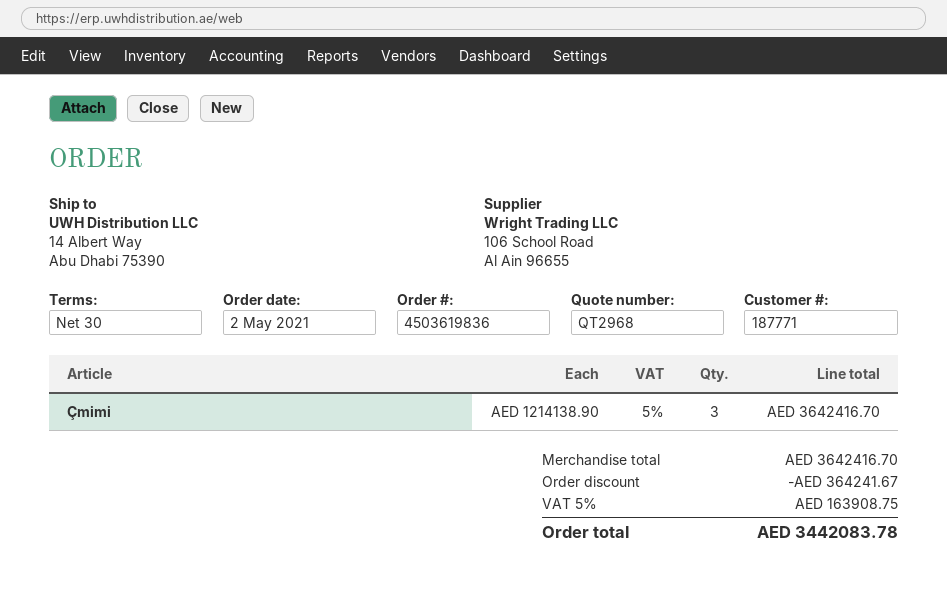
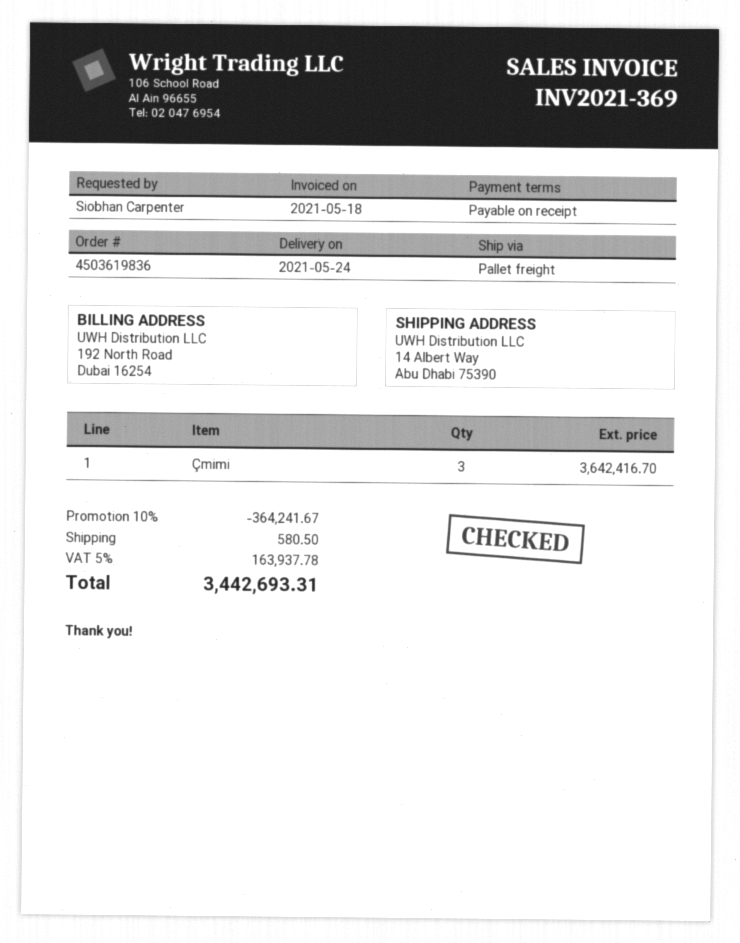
payment terms: 30 days -> on receipt
shipping: none -> 580.50
tax: 5% = 163908.75 -> 5% = 163937.78
total: 3442083.78 -> 3442693.31

